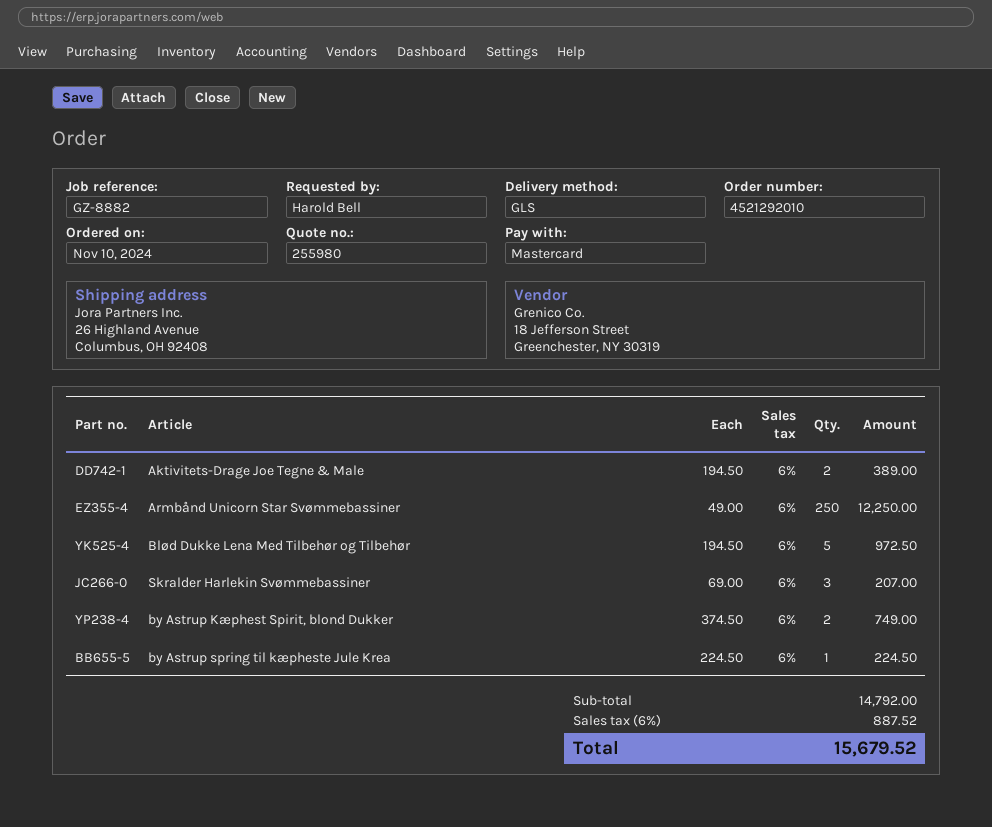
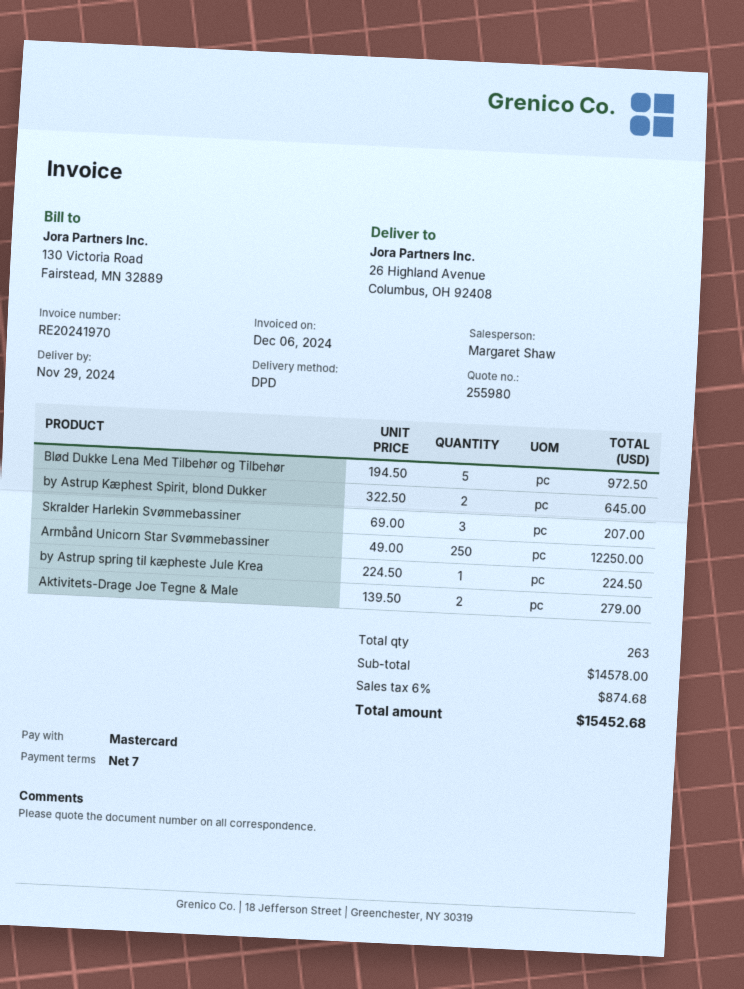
shipping method: GLS -> DPD
Aktivitets-Drage Joe Tegne & Male: 2 x 194.50 = 389.00 -> 2 x 139.50 = 279.00
by Astrup Kæphest Spirit, blond Dukker: 2 x 374.50 = 749.00 -> 2 x 322.50 = 645.00
subtotal: 14792.00 -> 14578.00
tax: 6% = 887.52 -> 6% = 874.68
total: 15679.52 -> 15452.68

